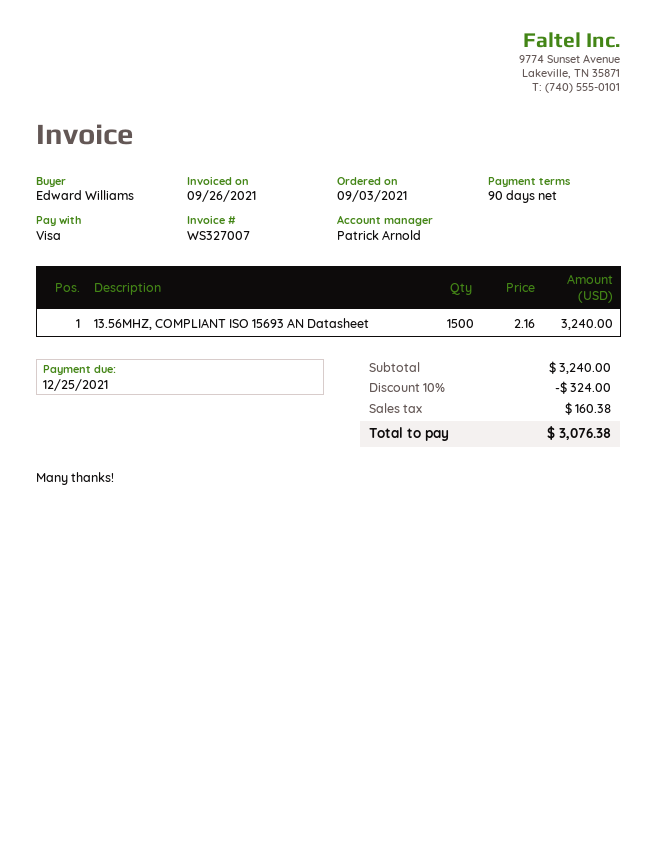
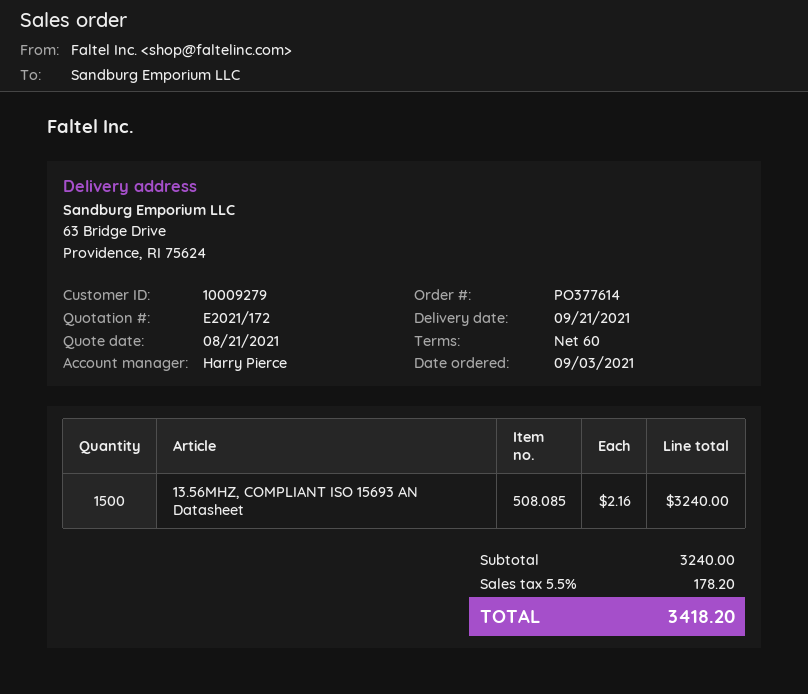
payment terms: 90 days -> 60 days
sales rep: Patrick Arnold -> Harry Pierce
discount: 10% = 324.00 -> none
tax: 160.38 -> 178.20
total: 3076.38 -> 3418.20

